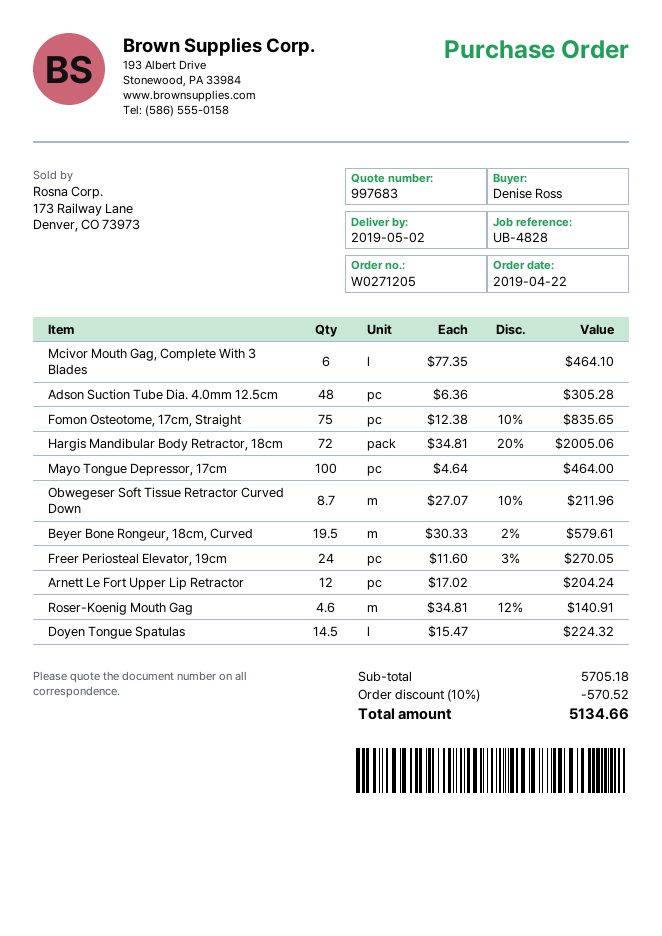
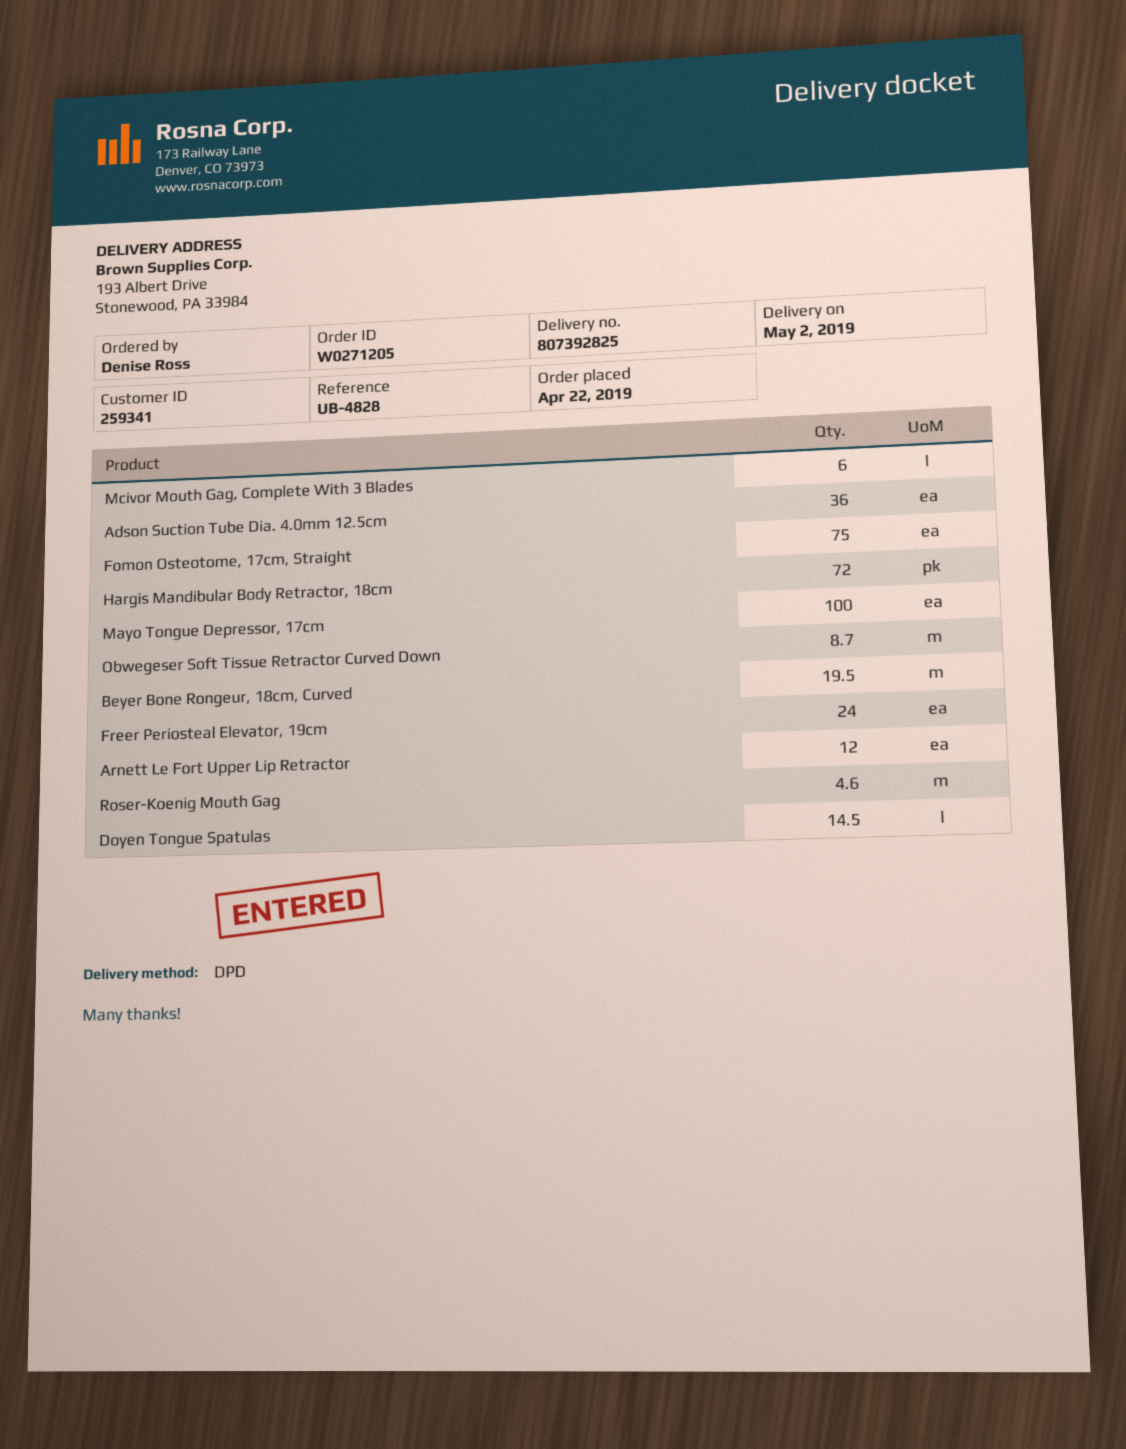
Adson Suction Tube Dia. 4.0mm 12.5cm: 48 -> 36

